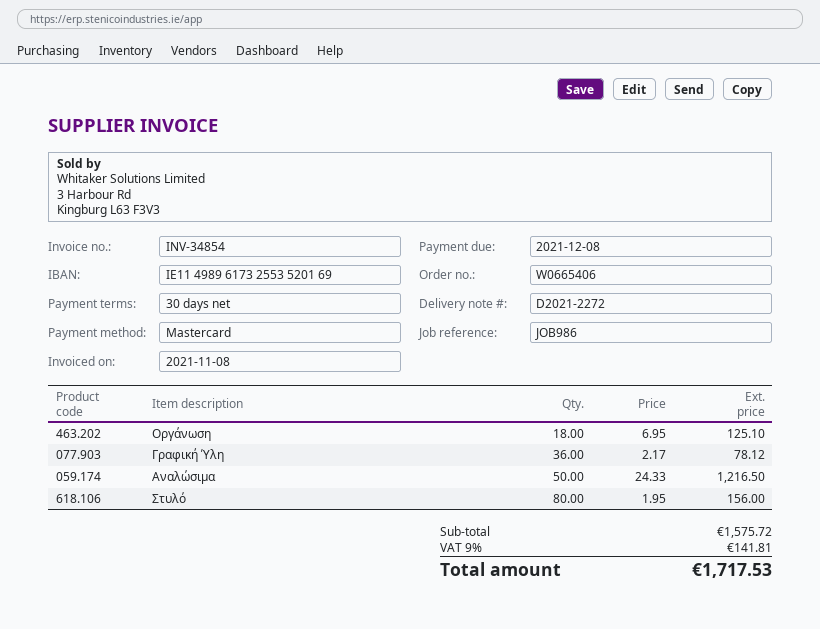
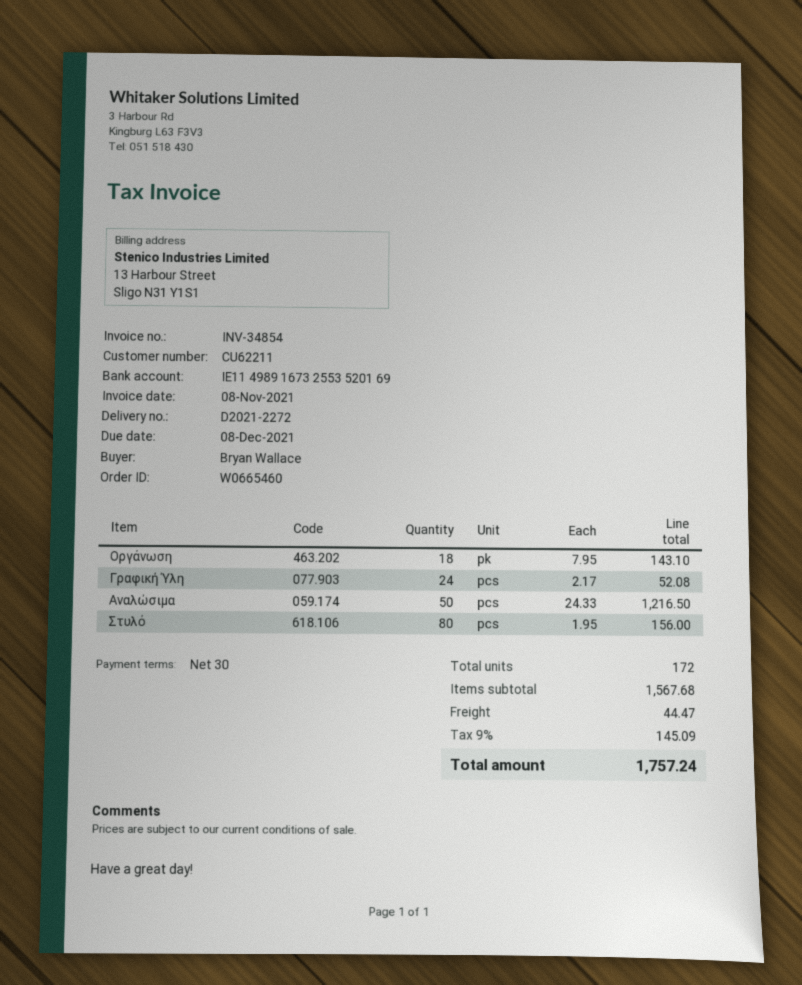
order number: W0665406 -> W0665460
bank account: IE11498961732553520169 -> IE11498916732553520169
Οργάνωση: 18 x 6.95 = 125.10 -> 18 x 7.95 = 143.10
Γραφική Ύλη: 36 x 2.17 = 78.12 -> 24 x 2.17 = 52.08
subtotal: 1575.72 -> 1567.68
shipping: none -> 44.47
tax: 9% = 141.81 -> 9% = 145.09
total: 1717.53 -> 1757.24

